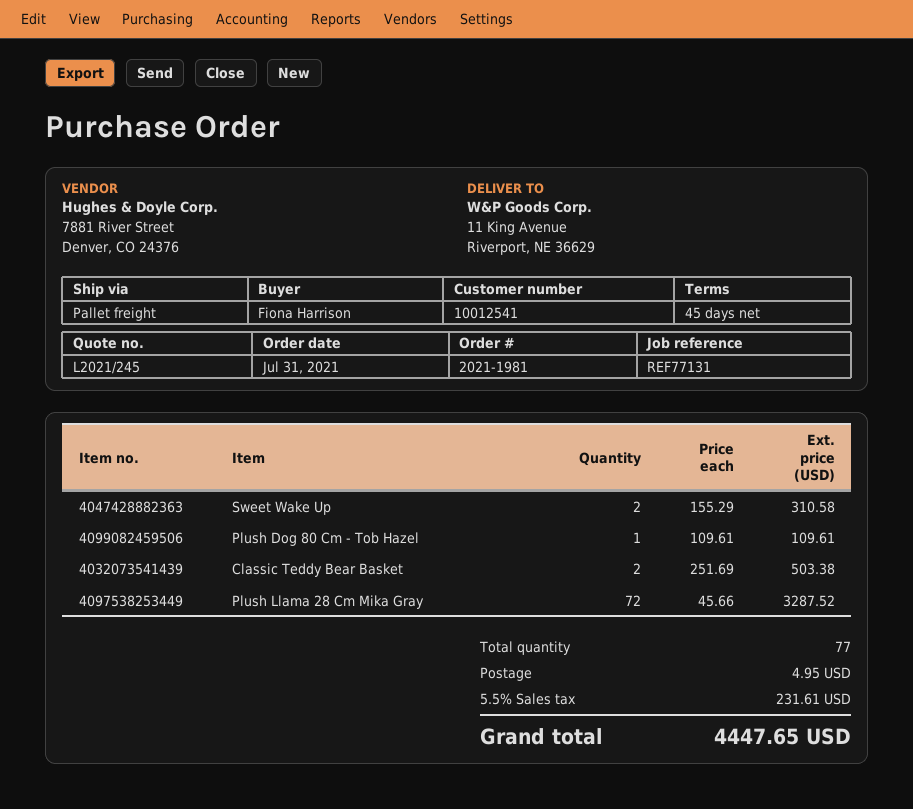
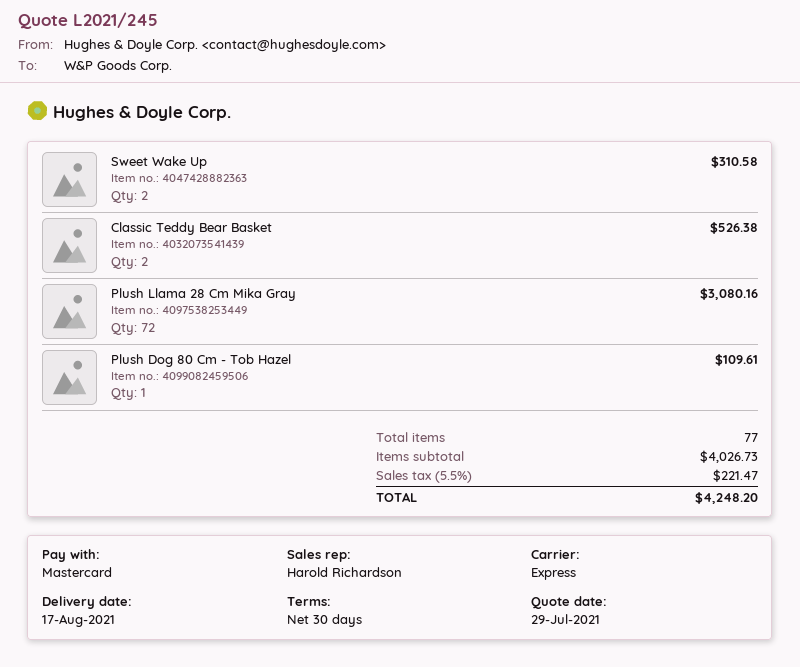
payment terms: 45 days -> 30 days
shipping method: pallet freight -> express
Classic Teddy Bear Basket: 2 for 503.38 -> 2 for 526.38
Plush Llama 28 Cm Mika Gray: 72 for 3287.52 -> 72 for 3080.16
shipping: 4.95 -> none
tax: 5.5% = 231.61 -> 5.5% = 221.47
total: 4447.65 -> 4248.20

